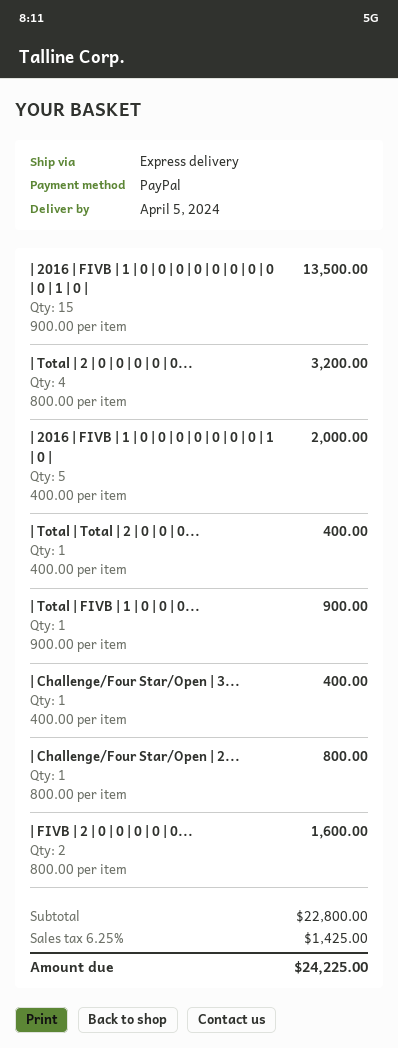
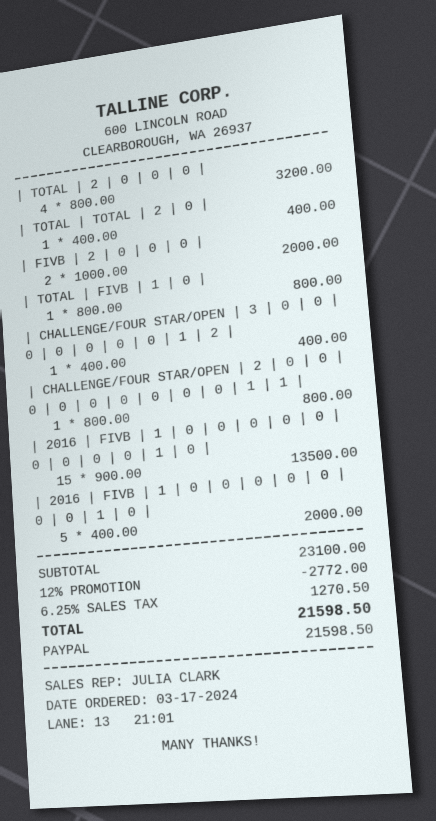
| Total | FIVB | 1 | 0 | 0 | 0...: 1 x 900.00 = 900.00 -> 1 x 800.00 = 800.00
| FIVB | 2 | 0 | 0 | 0 | 0 | 0...: 2 x 800.00 = 1600.00 -> 2 x 1000.00 = 2000.00
subtotal: 22800.00 -> 23100.00
discount: none -> 12% = 2772.00
tax: 6.25% = 1425.00 -> 6.25% = 1270.50
total: 24225.00 -> 21598.50

